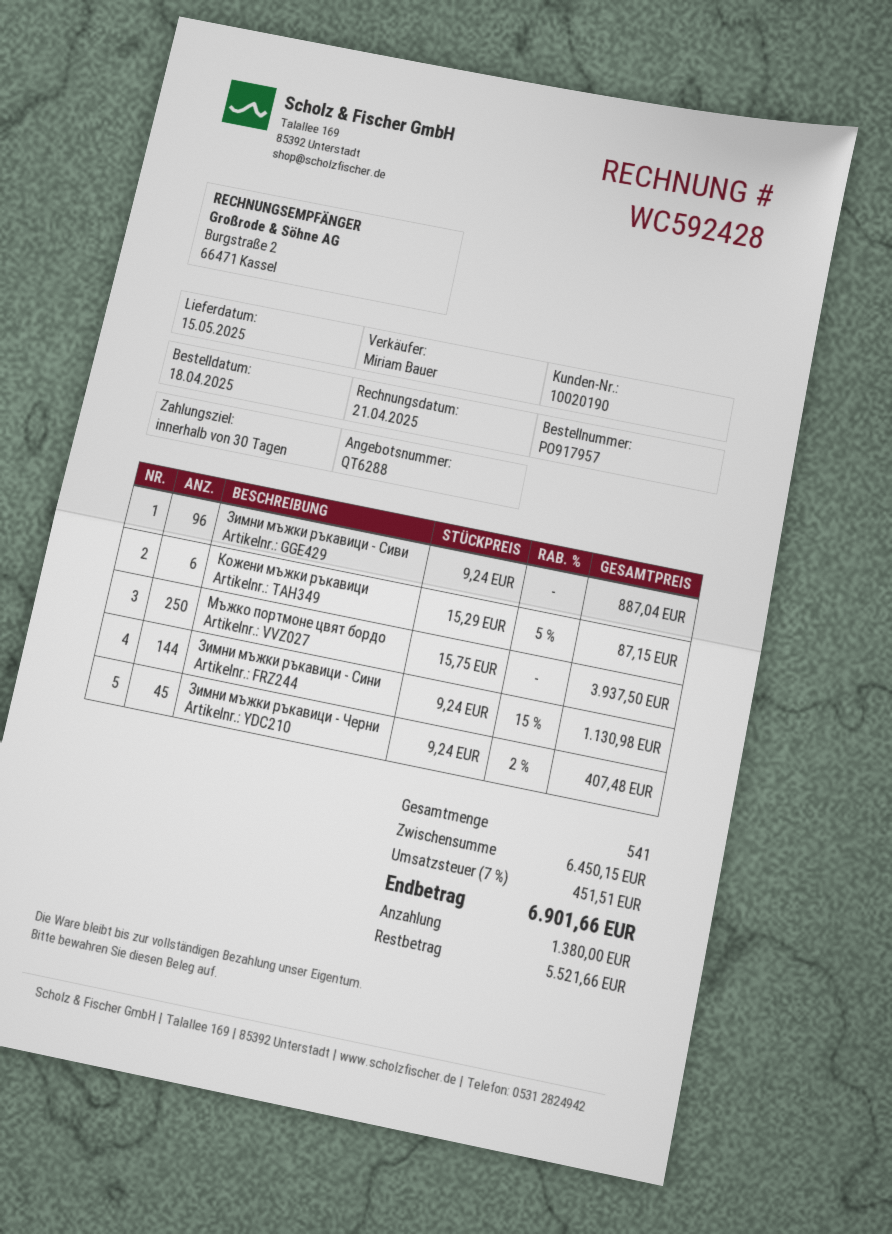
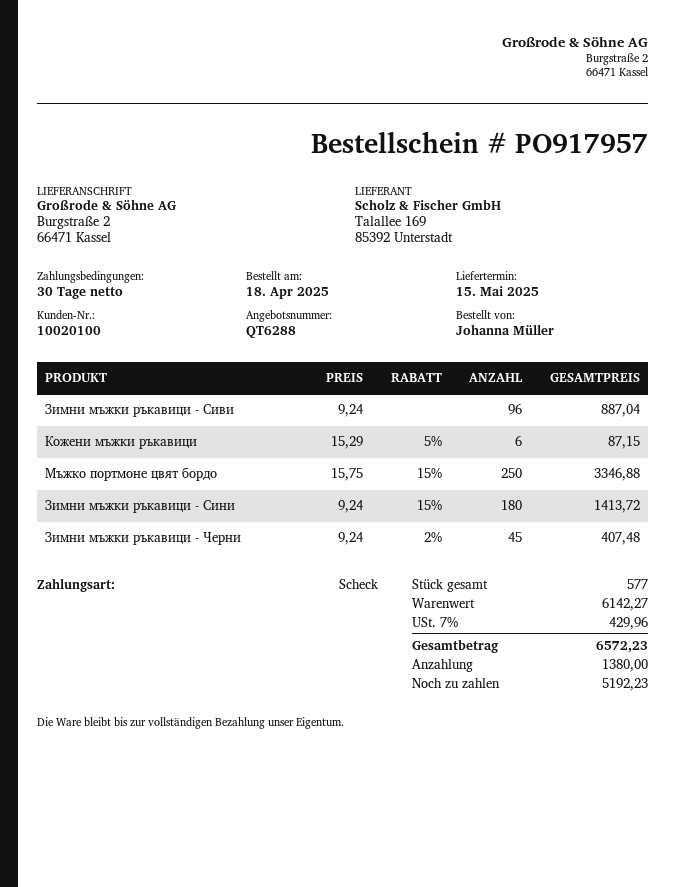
customer number: 10020190 -> 10020100
Мъжко портмоне цвят бордо: 250 x 15.75 = 3937.50 -> 250 x 15.75 - 15% = 3346.88
Зимни мъжки ръкавици - Сини: 144 x 9.24 - 15% = 1130.98 -> 180 x 9.24 - 15% = 1413.72
total quantity: 541 -> 577
subtotal: 6450.15 -> 6142.27
tax: 7% = 451.51 -> 7% = 429.96
total: 6901.66 -> 6572.23
balance: 5521.66 -> 5192.23

